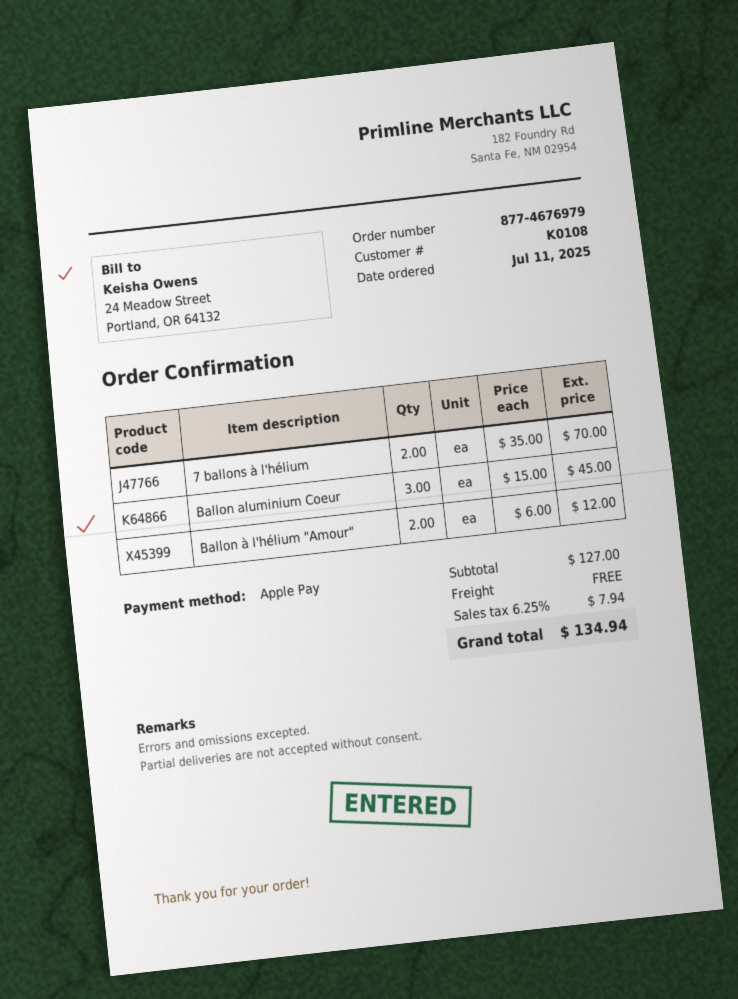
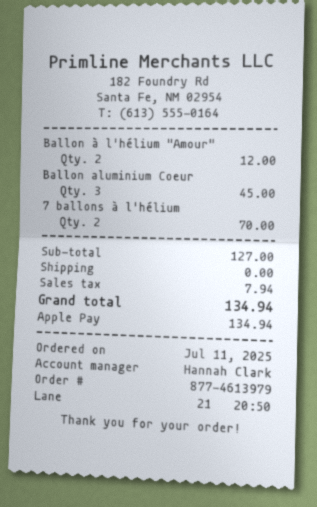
order number: 877-4676979 -> 877-4613979

